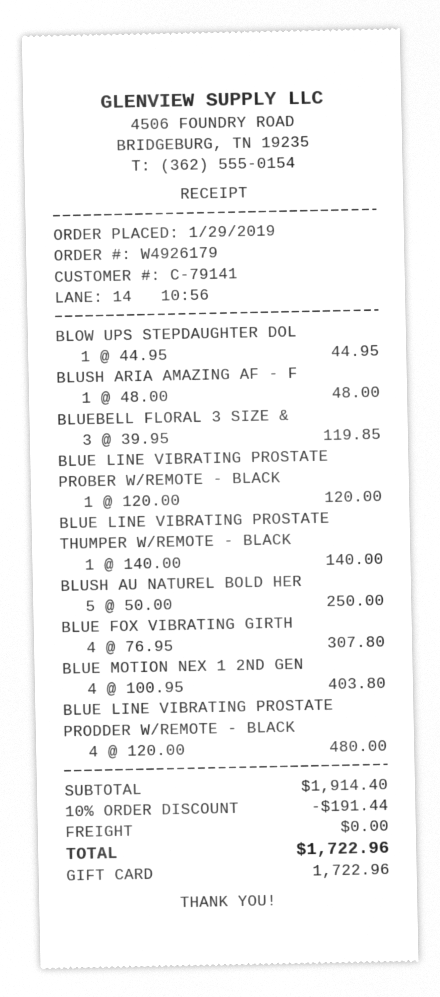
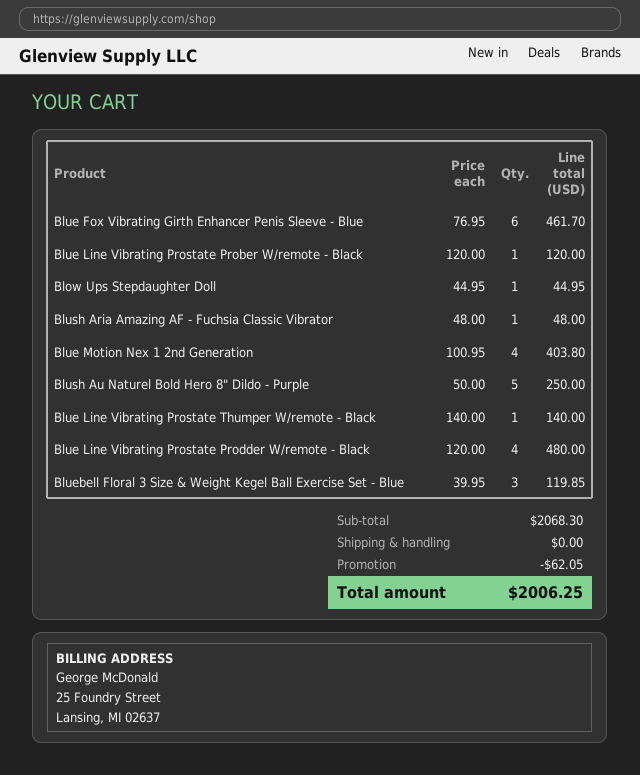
BLUE FOX VIBRATING GIRTH: 4 x 76.95 = 307.80 -> 6 x 76.95 = 461.70
subtotal: 1914.40 -> 2068.30
discount: 191.44 -> 62.05
total: 1722.96 -> 2006.25

